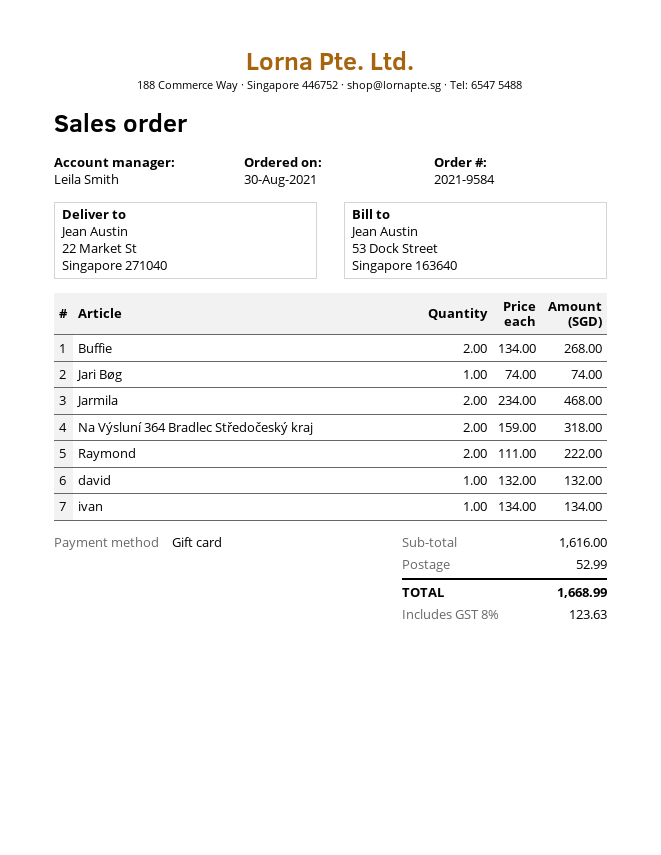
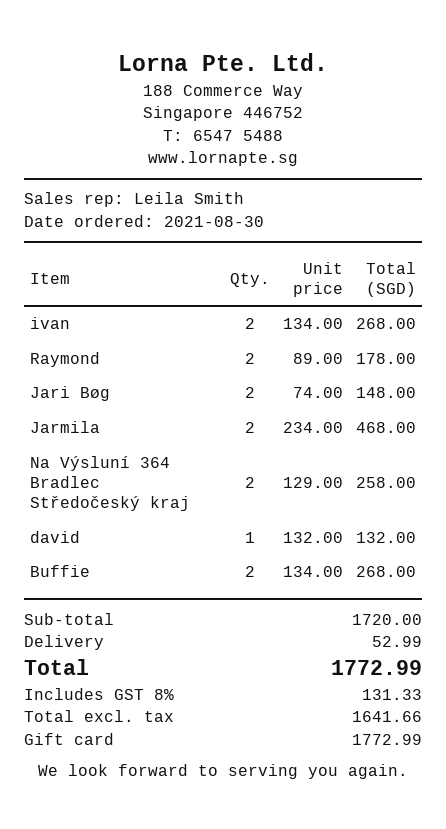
Jari Bøg: 1 x 74.00 = 74.00 -> 2 x 74.00 = 148.00
Na Výsluní 364 Bradlec Středočeský kraj: 2 x 159.00 = 318.00 -> 2 x 129.00 = 258.00
Raymond: 2 x 111.00 = 222.00 -> 2 x 89.00 = 178.00
ivan: 1 x 134.00 = 134.00 -> 2 x 134.00 = 268.00
subtotal: 1616.00 -> 1720.00
tax: 8% = 123.63 -> 8% = 131.33
total: 1668.99 -> 1772.99

